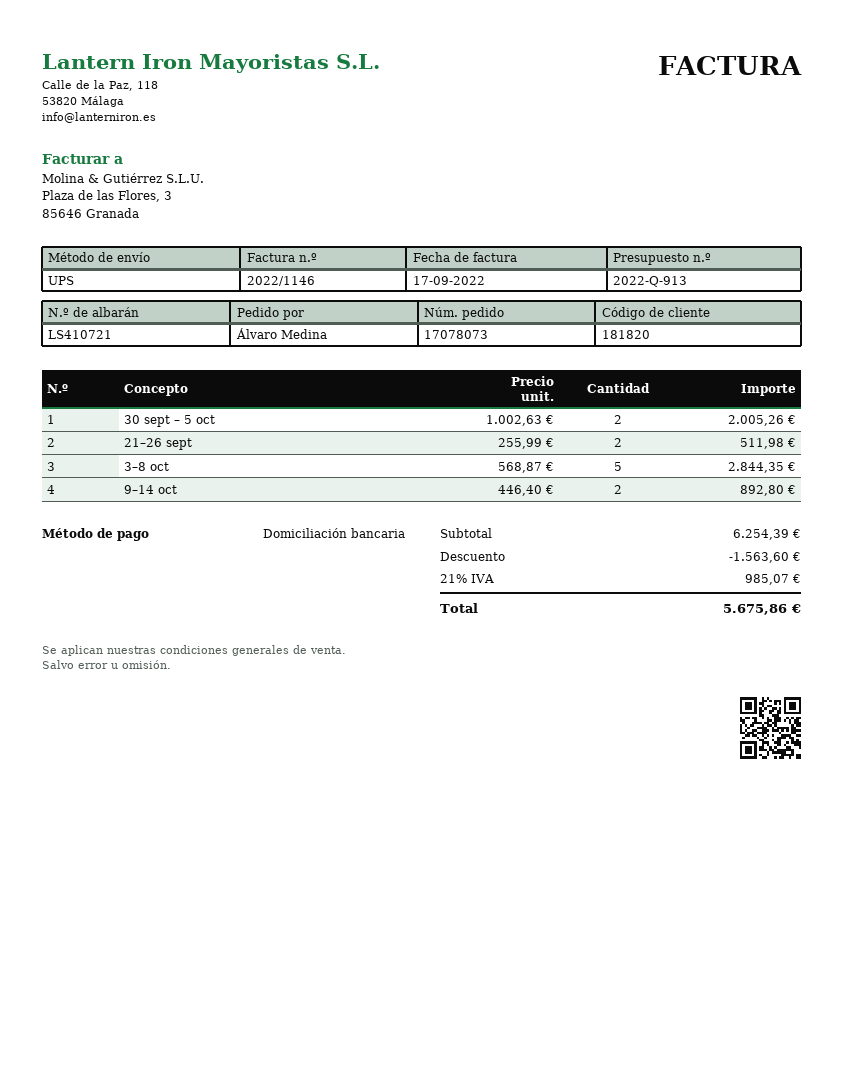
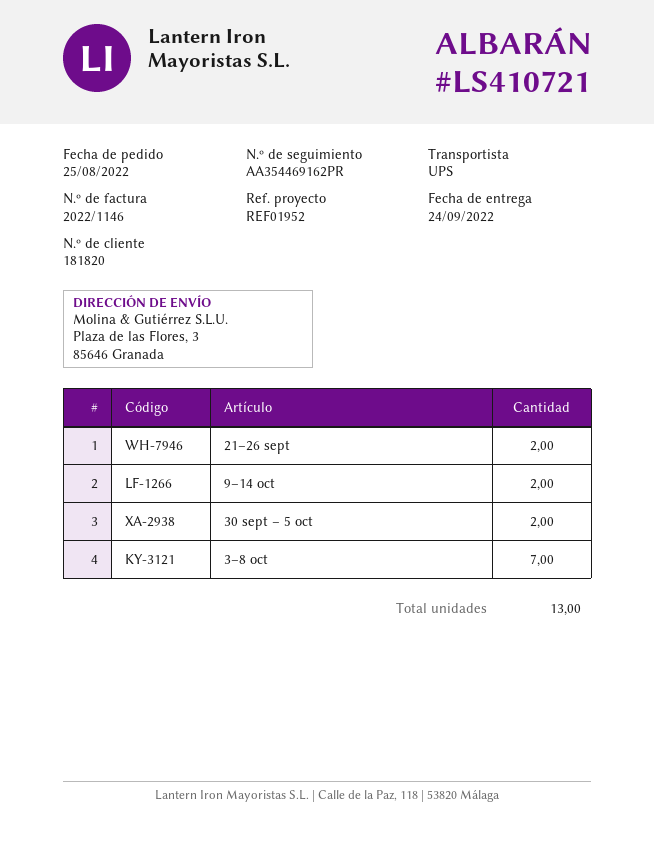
3–8 oct: 5 -> 7

